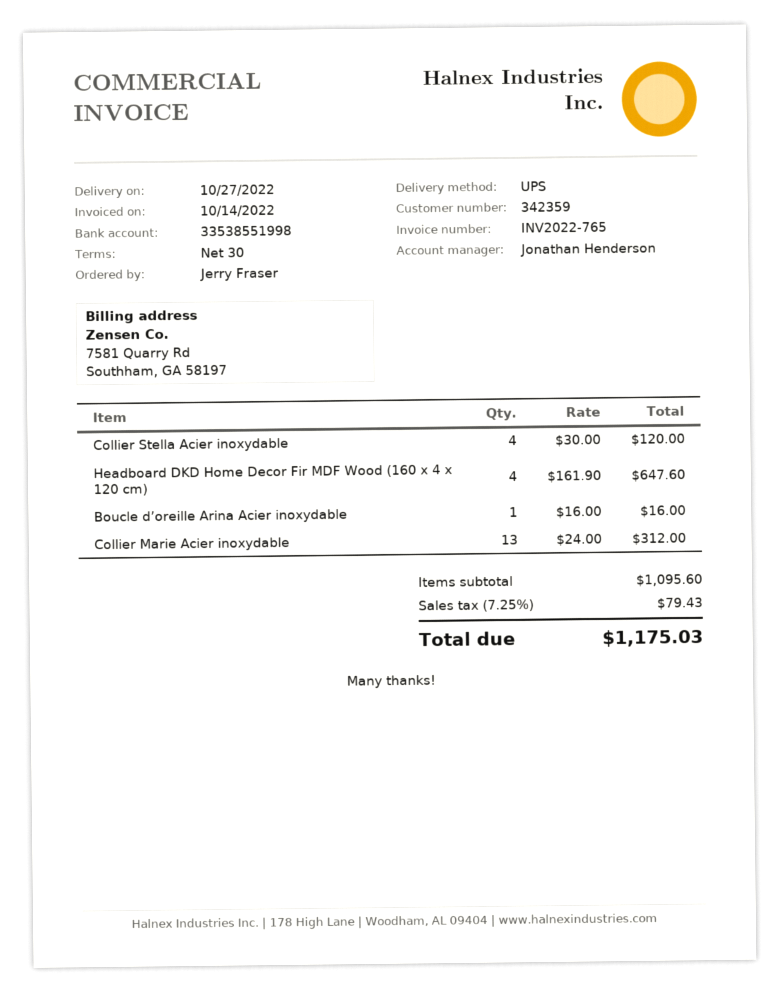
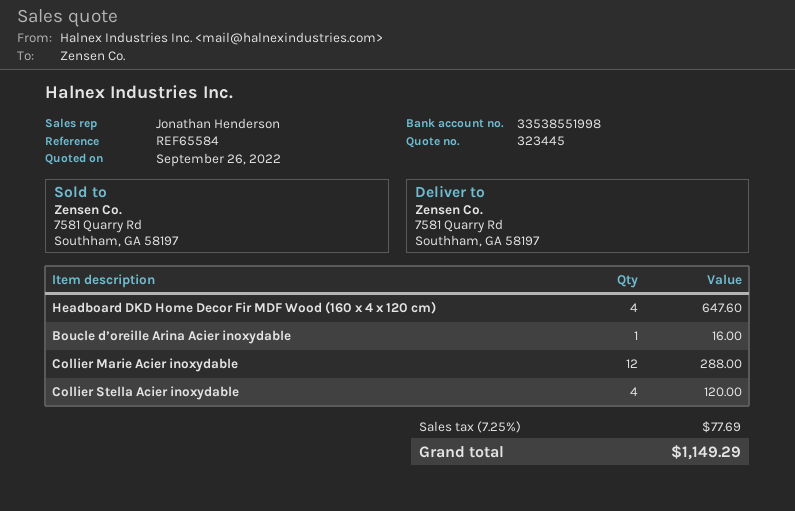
Collier Marie Acier inoxydable: 13 for 312.00 -> 12 for 288.00
tax: 7.25% = 79.43 -> 7.25% = 77.69
total: 1175.03 -> 1149.29

